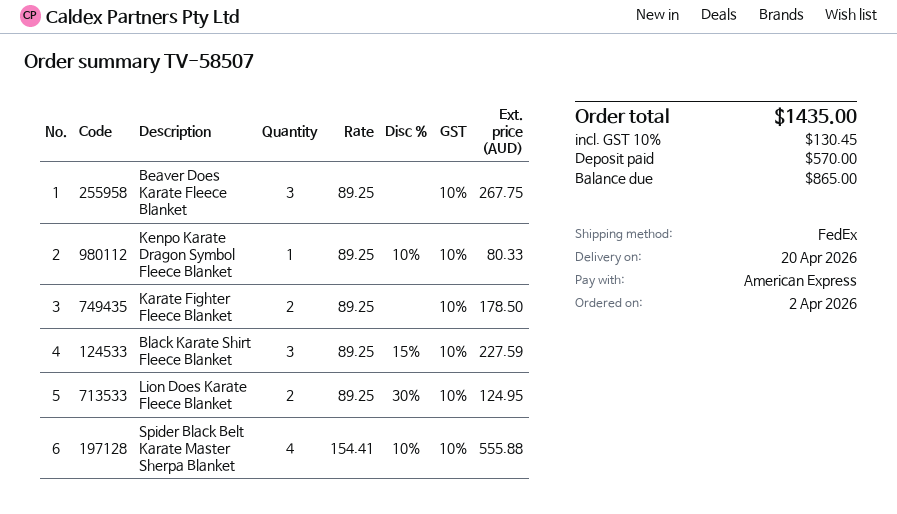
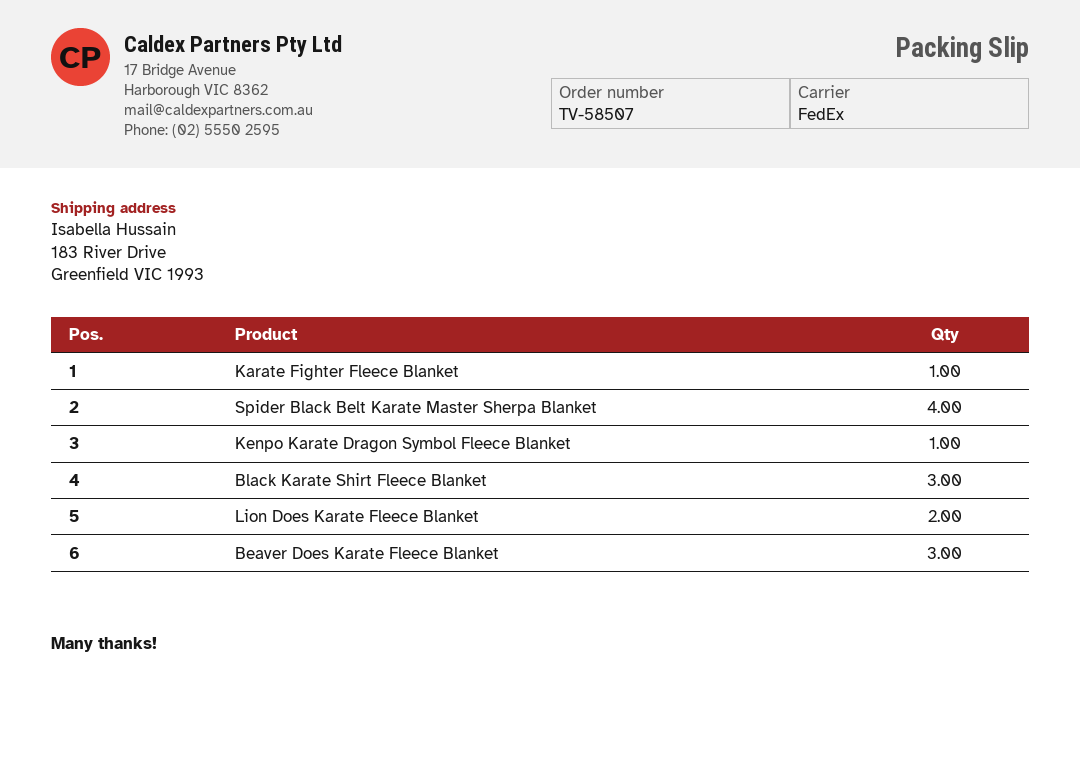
Karate Fighter Fleece Blanket: 2 -> 1

